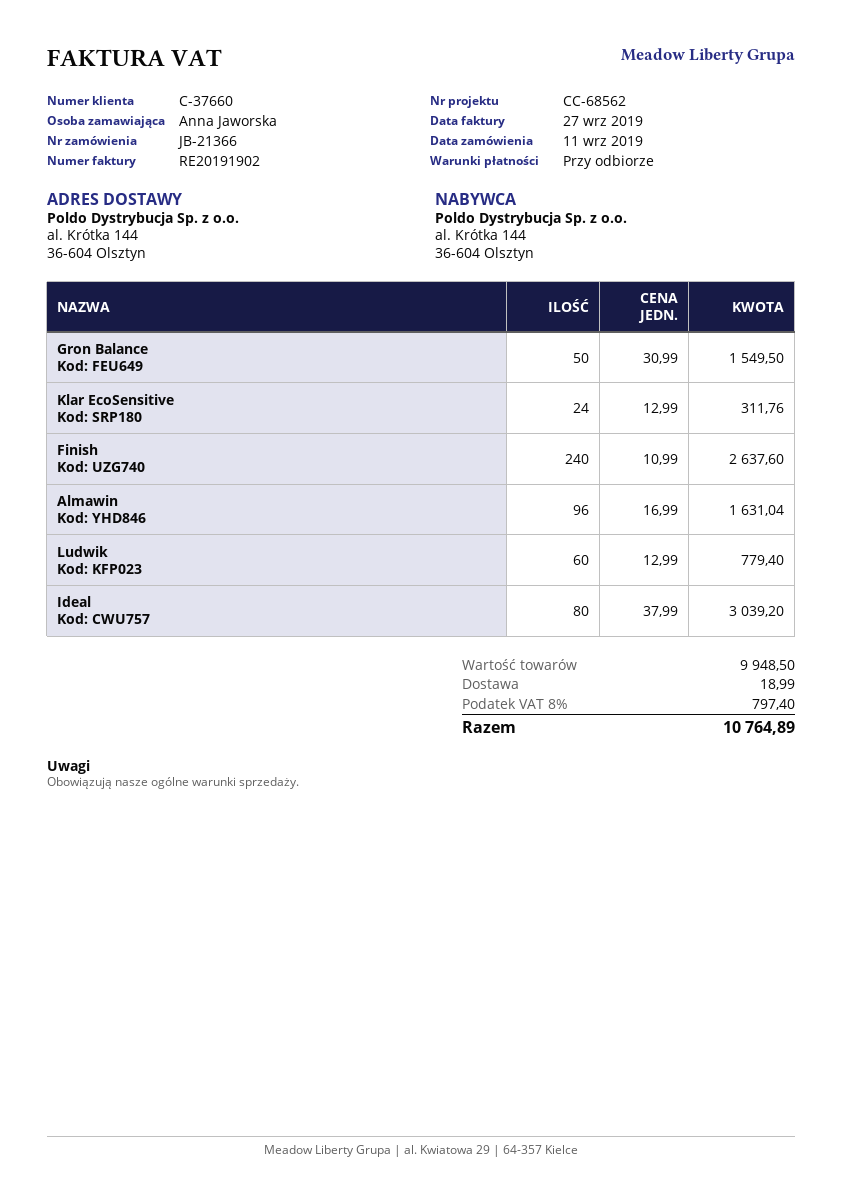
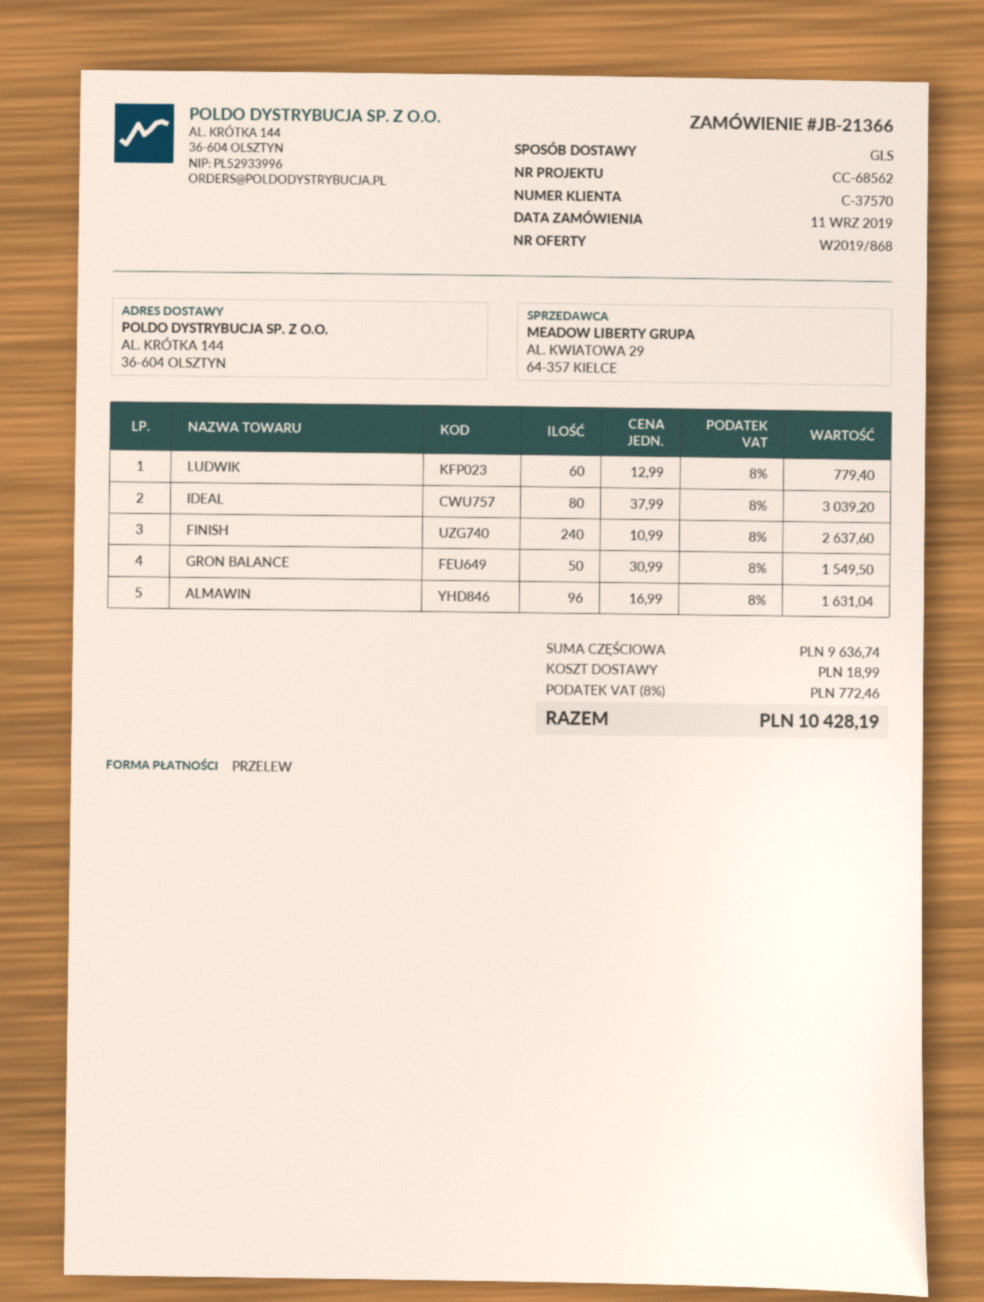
customer number: C-37660 -> C-37570
Klar EcoSensitive: 24 x 12.99 = 311.76 -> none
subtotal: 9948.50 -> 9636.74
tax: 8% = 797.40 -> 8% = 772.46
total: 10764.89 -> 10428.19

